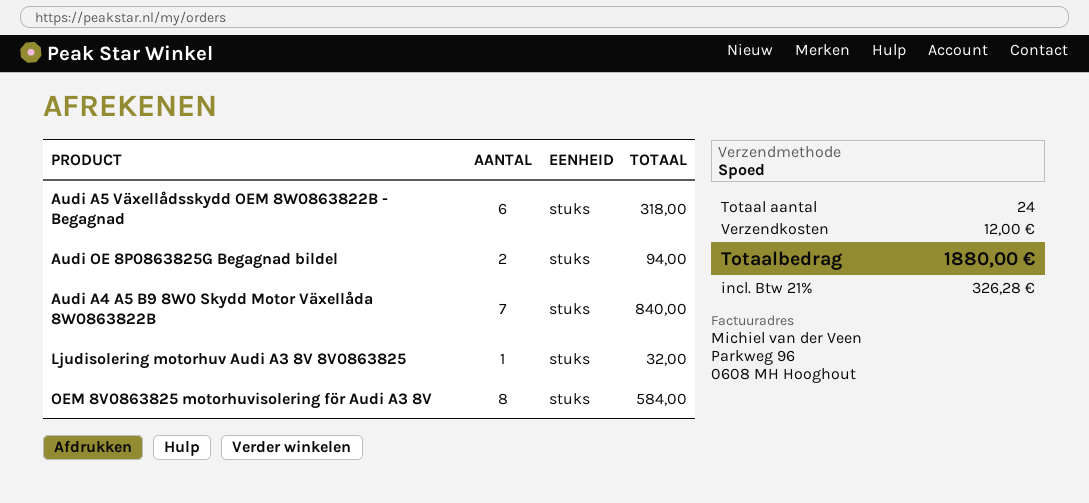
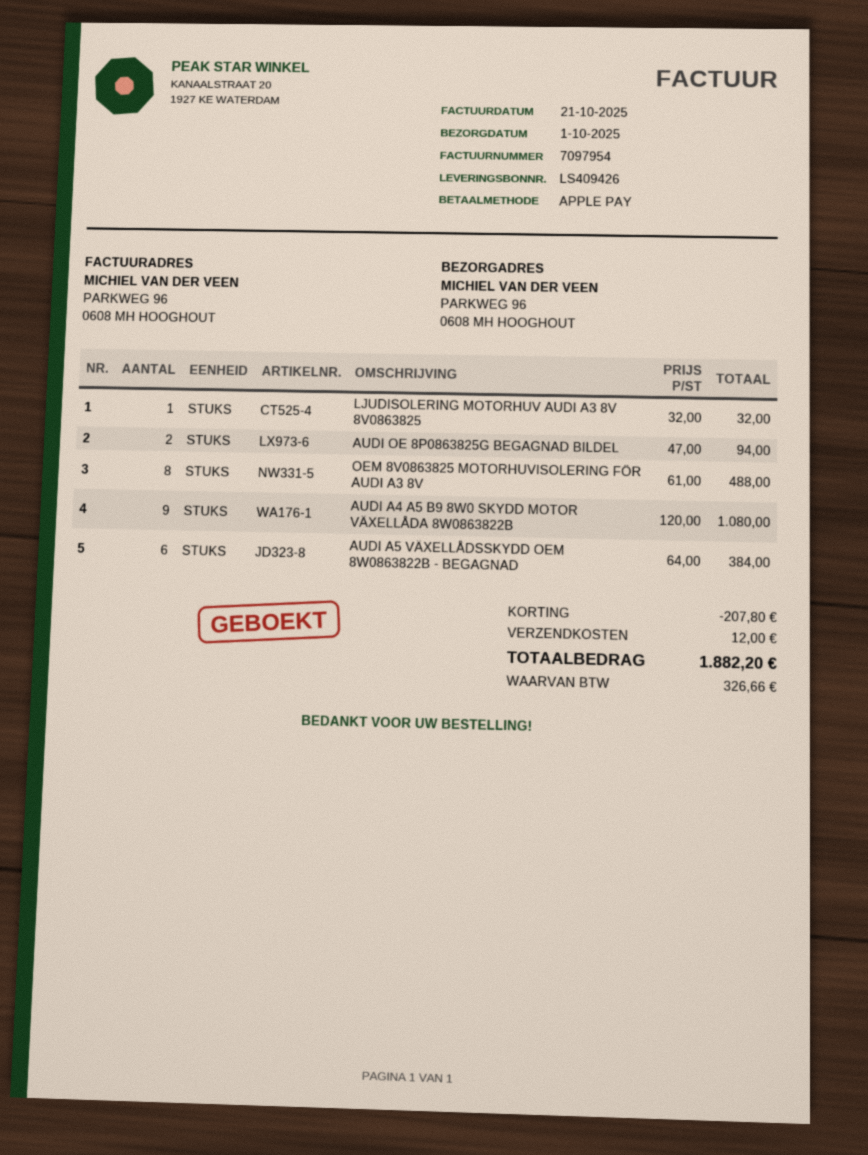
Audi A5 Växellådsskydd OEM 8W0863822B - Begagnad: 6 for 318.00 -> 6 for 384.00
Audi A4 A5 B9 8W0 Skydd Motor Växellåda 8W0863822B: 7 for 840.00 -> 9 for 1080.00
OEM 8V0863825 motorhuvisolering för Audi A3 8V: 8 for 584.00 -> 8 for 488.00
discount: none -> 207.80
tax: 326.28 -> 326.66
total: 1880.00 -> 1882.20

